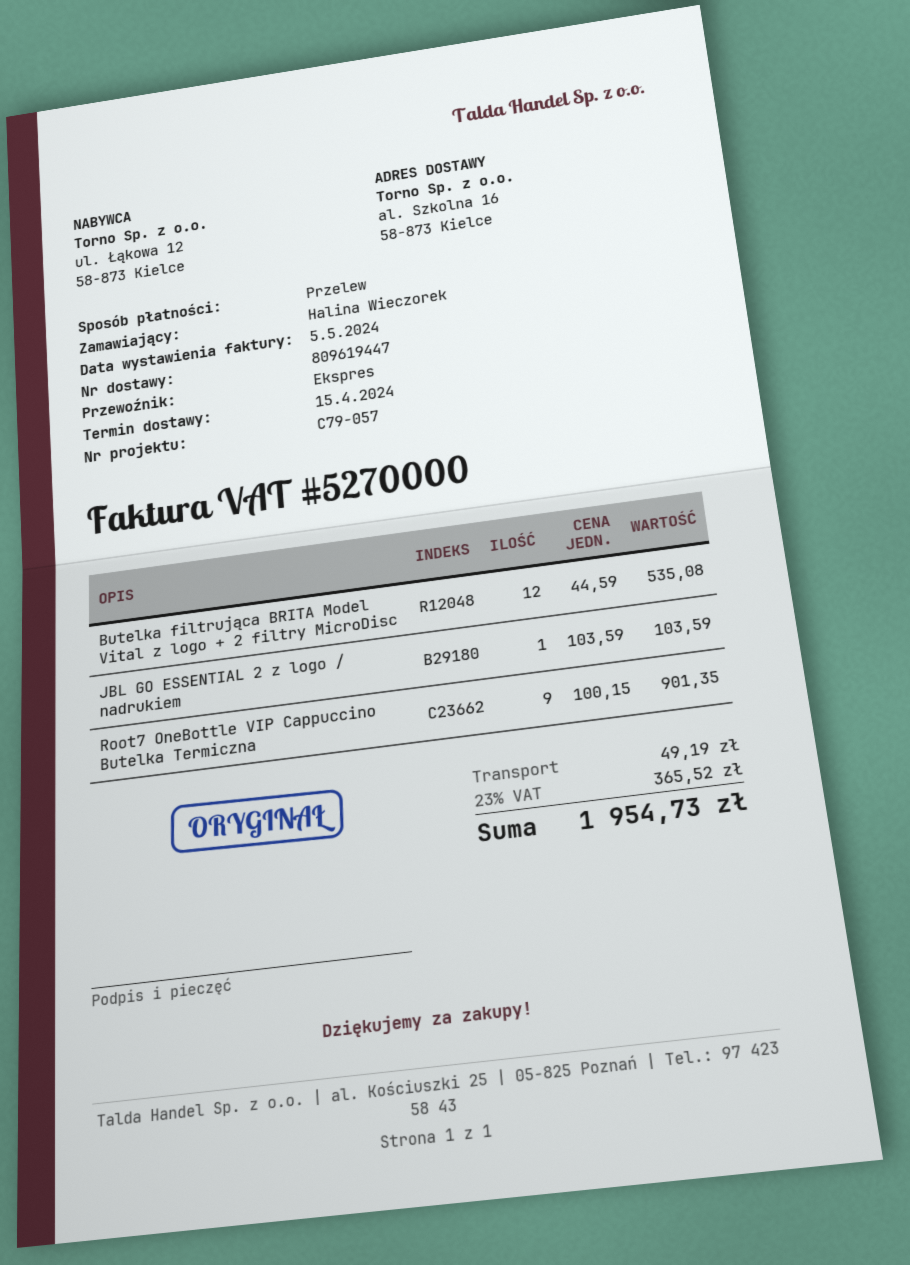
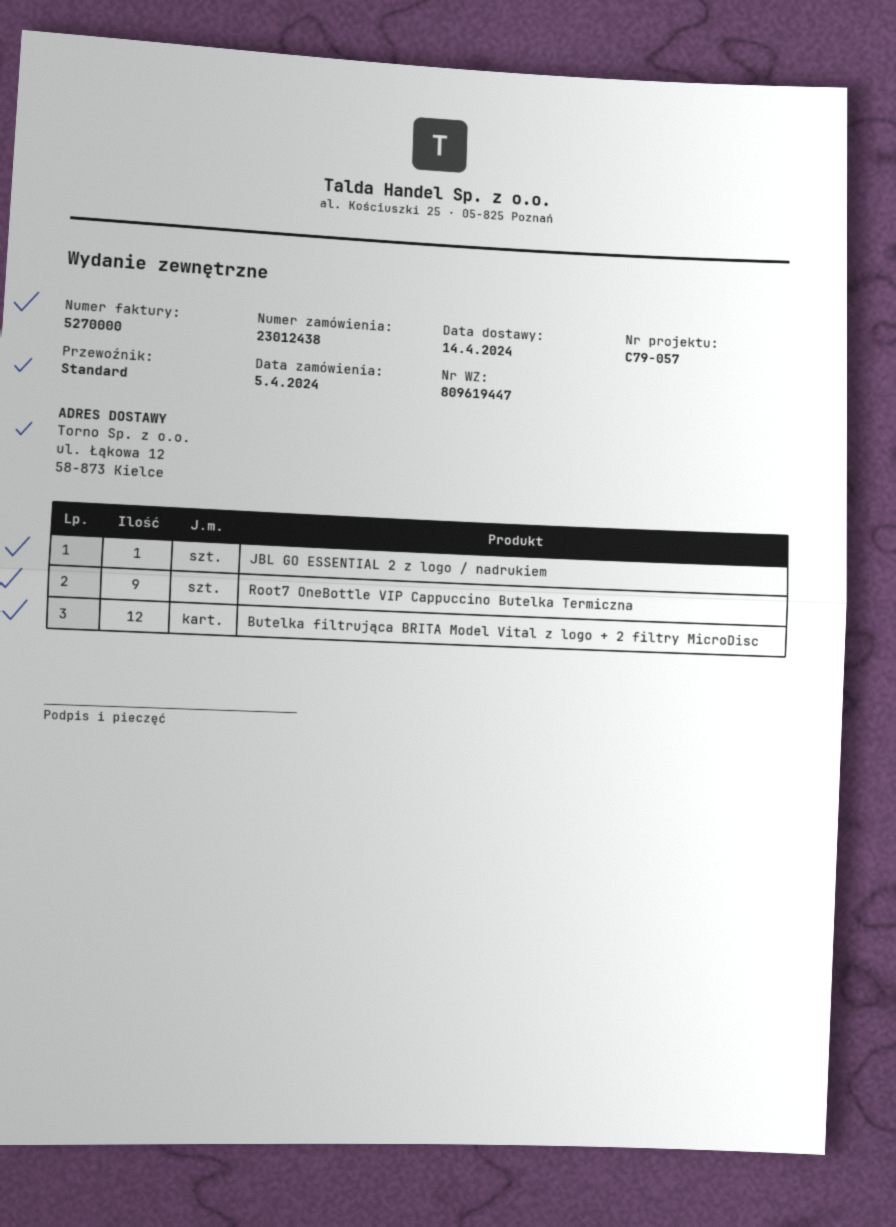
delivery date: 2024-04-15 -> 2024-04-14
shipping method: express -> standard
ship to: al. Szkolna 16, 58-873 Kielce -> ul. Łąkowa 12, 58-873 Kielce

